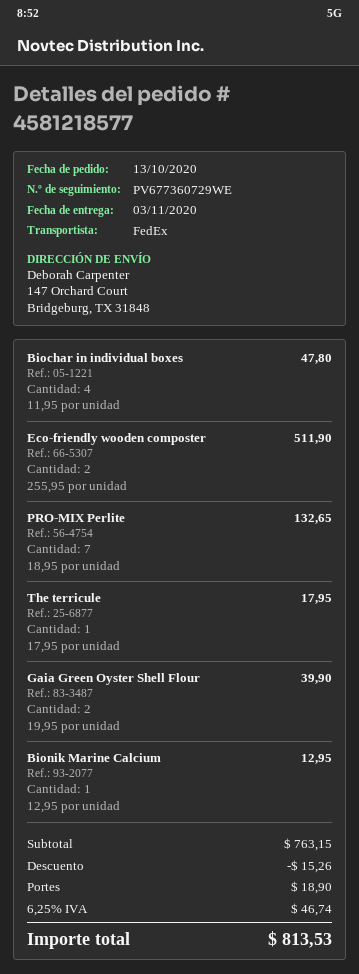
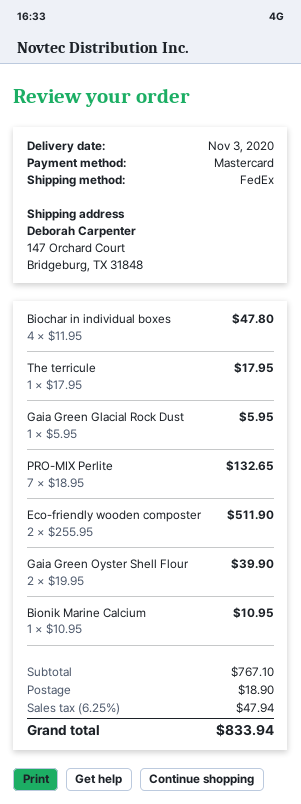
Bionik Marine Calcium: 1 x 12.95 = 12.95 -> 1 x 10.95 = 10.95
Gaia Green Glacial Rock Dust: none -> 1 x 5.95 = 5.95
subtotal: 763.15 -> 767.10
discount: 15.26 -> none
tax: 6.25% = 46.74 -> 6.25% = 47.94
total: 813.53 -> 833.94

